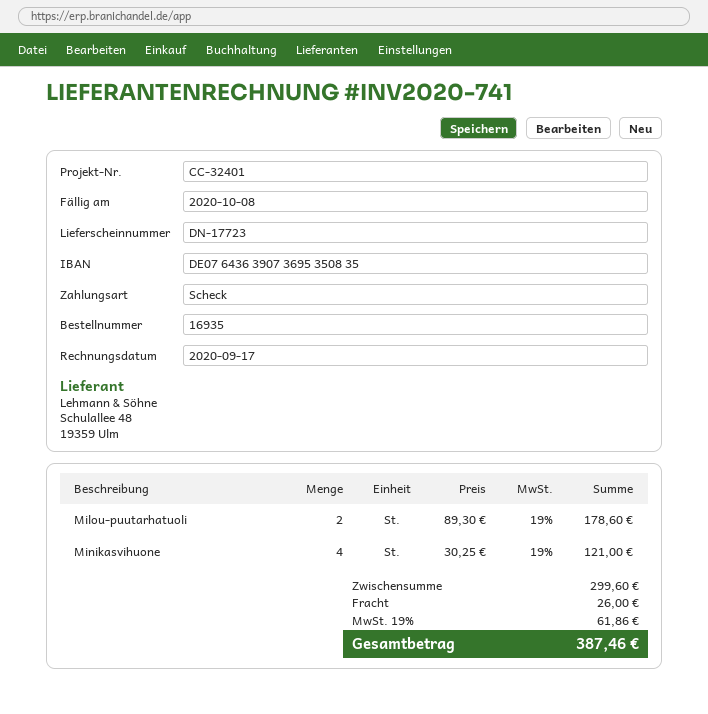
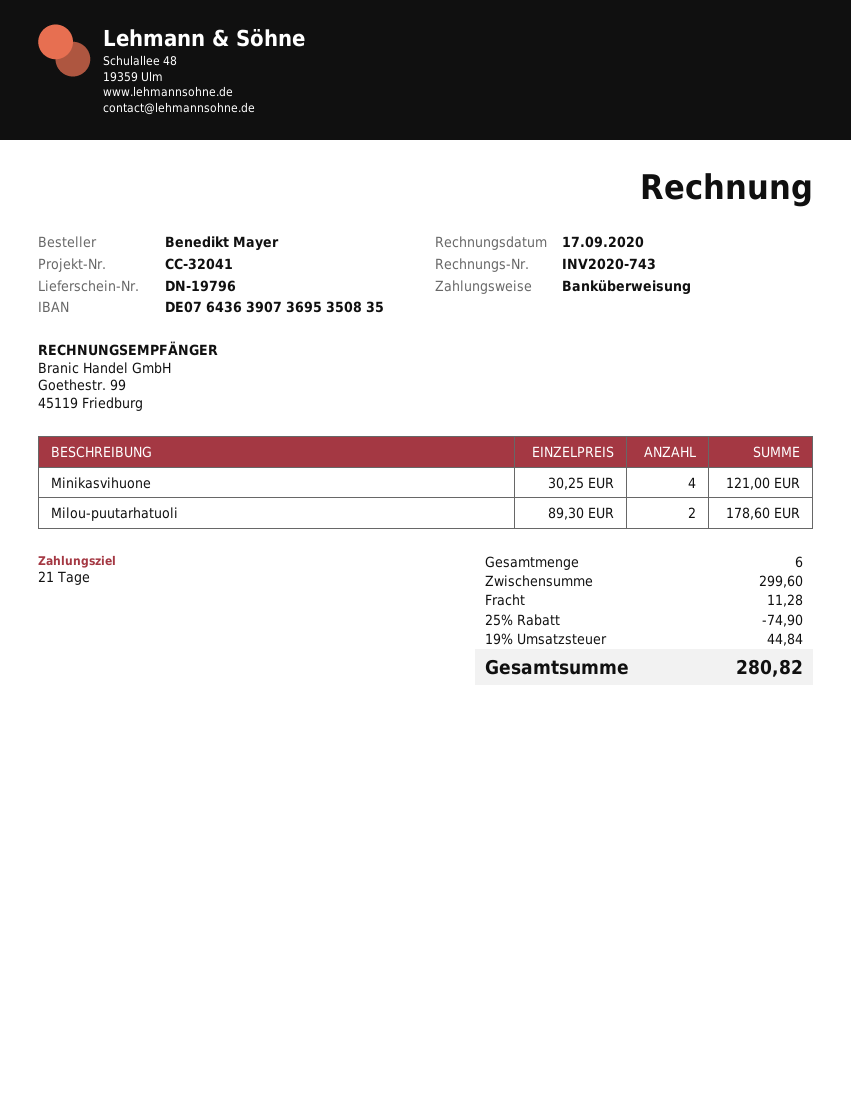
delivery note number: DN-17723 -> DN-19796
invoice number: INV2020-741 -> INV2020-743
reference: CC-32401 -> CC-32041
payment method: cheque -> bank transfer
discount: none -> 25% = 74.90
shipping: 26.00 -> 11.28
tax: 19% = 61.86 -> 19% = 44.84
total: 387.46 -> 280.82

